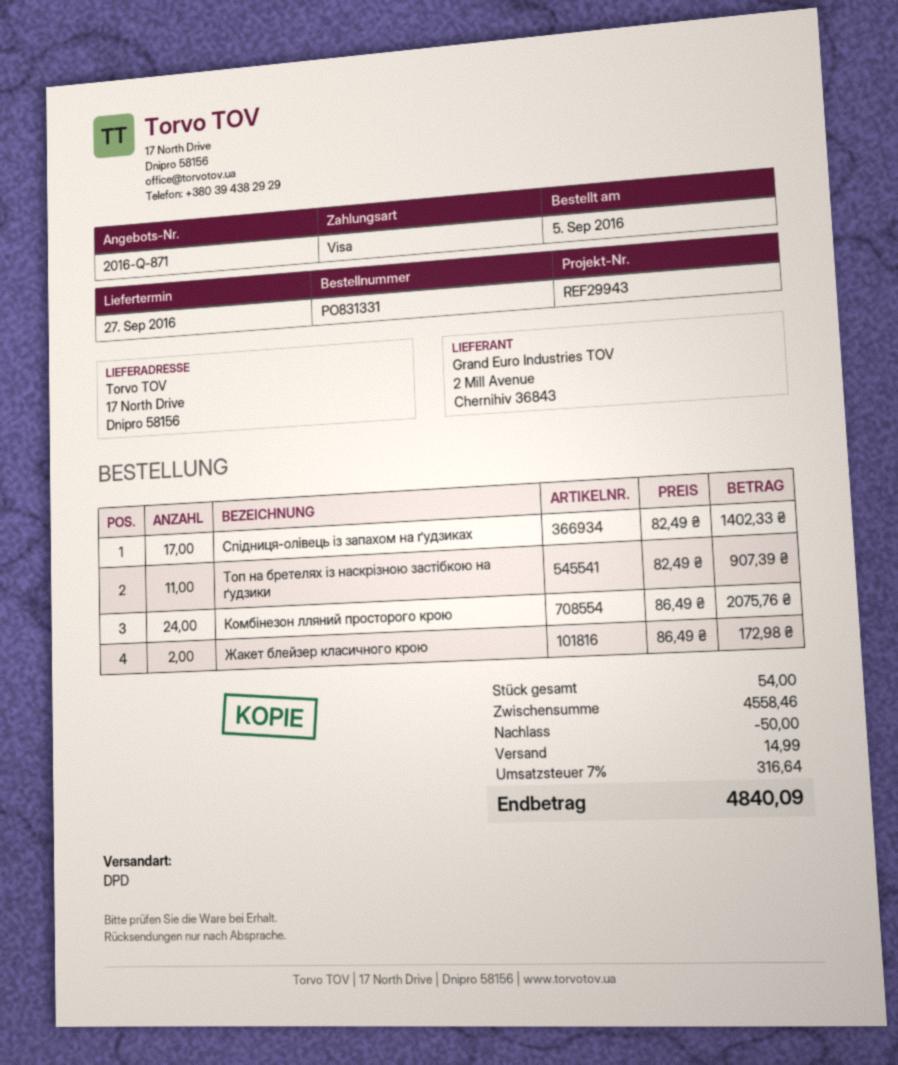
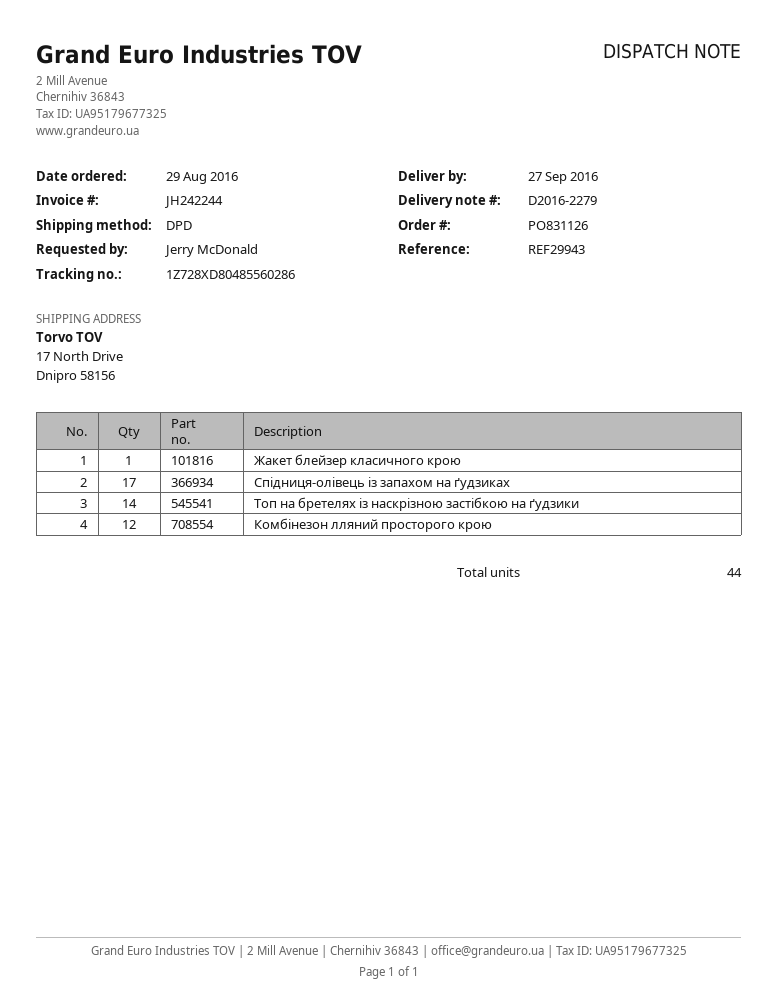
order number: PO831331 -> PO831126
order date: 2016-09-05 -> 2016-08-29
Топ на бретелях із наскрізною застібкою на ґудзики: 11 -> 14
Комбінезон лляний просторого крою: 24 -> 12
Жакет блейзер класичного крою: 2 -> 1
total quantity: 54 -> 44

